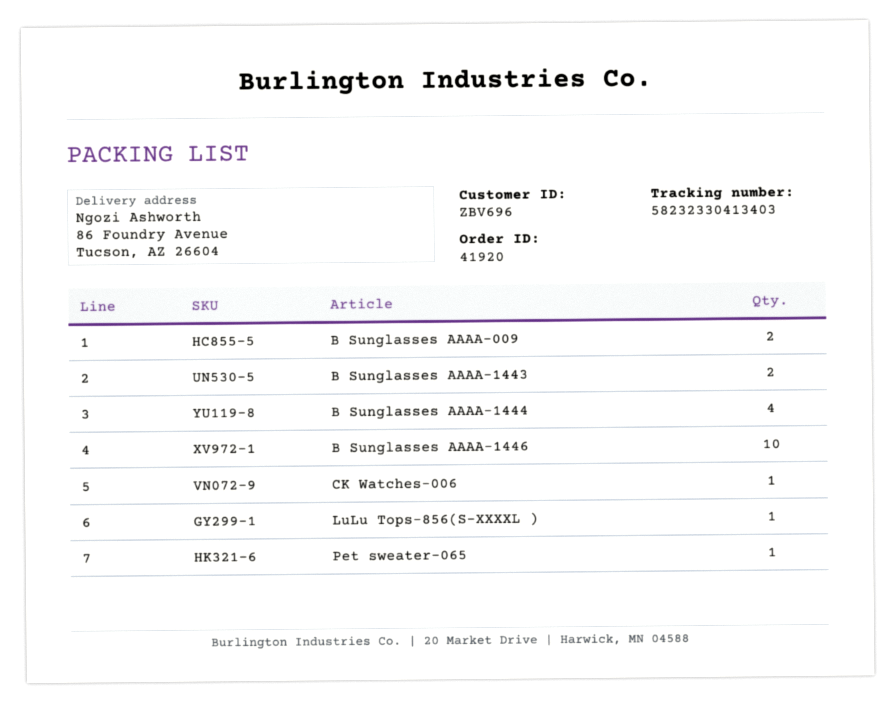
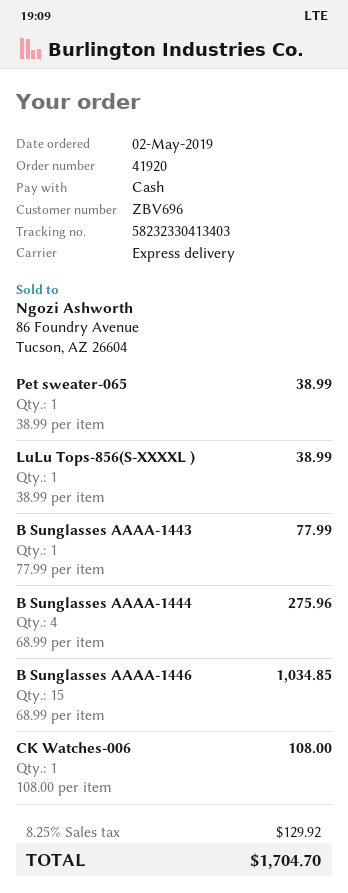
B Sunglasses AAAA-009: 2 -> none
B Sunglasses AAAA-1443: 2 -> 1
B Sunglasses AAAA-1446: 10 -> 15

